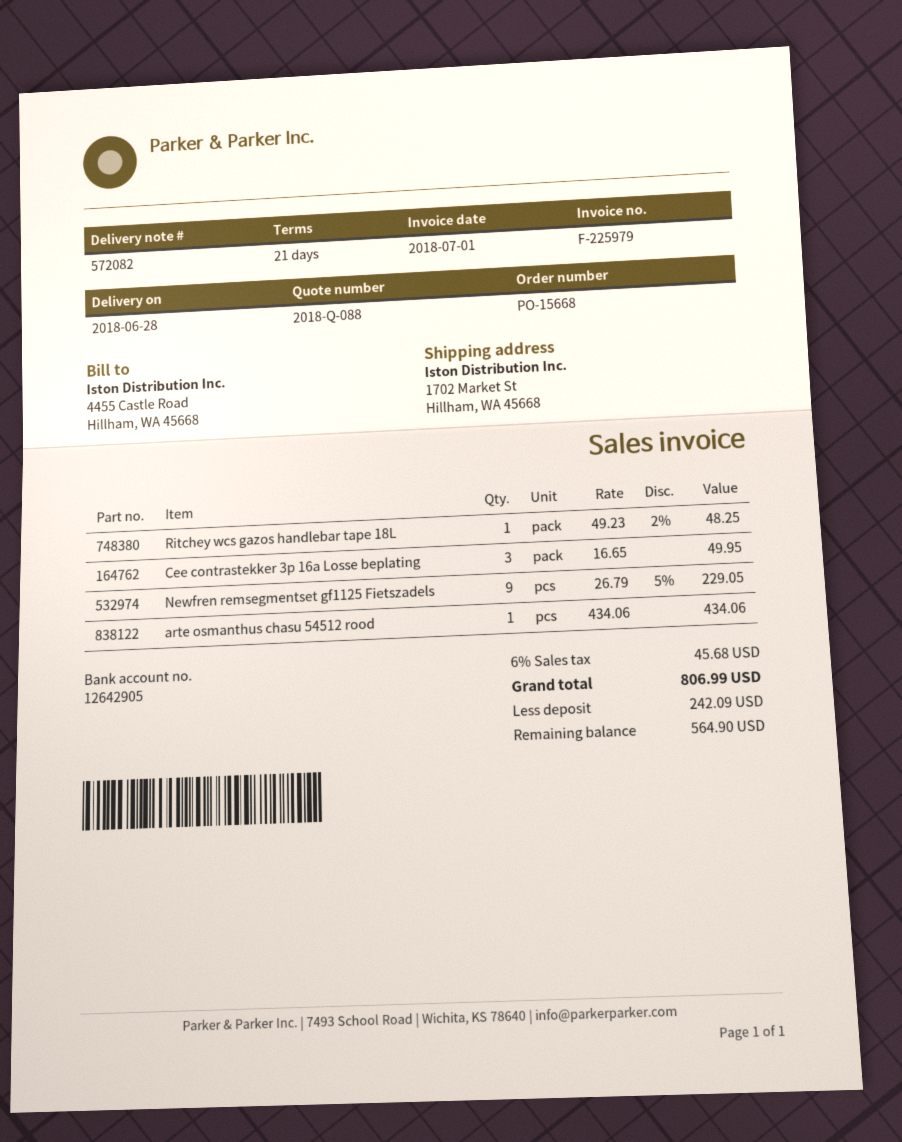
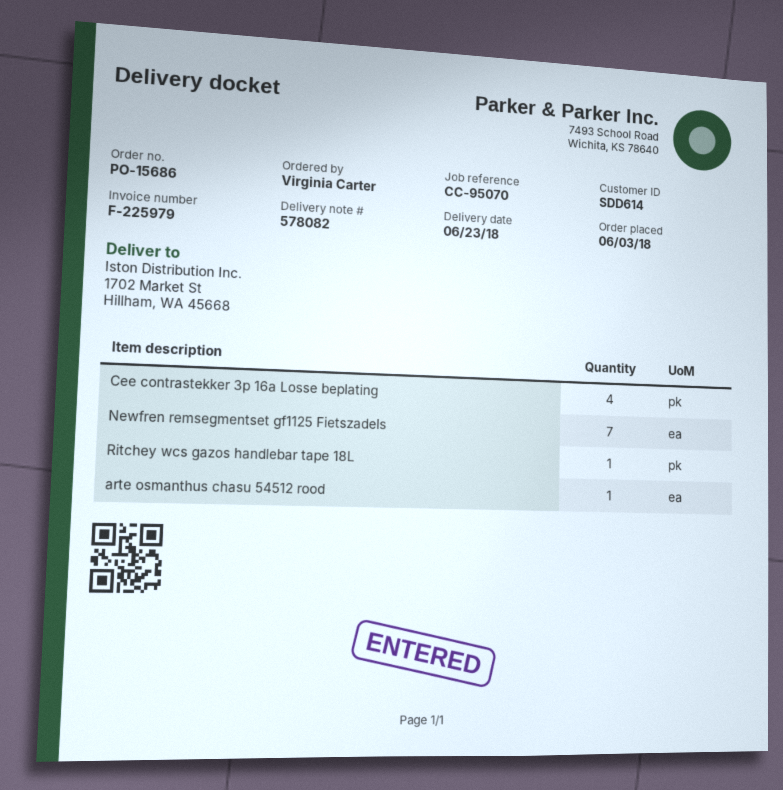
order number: PO-15668 -> PO-15686
delivery note number: 572082 -> 578082
delivery date: 2018-06-28 -> 2018-06-23
Cee contrastekker 3p 16a Losse beplating: 3 -> 4
Newfren remsegmentset gf1125 Fietszadels: 9 -> 7

